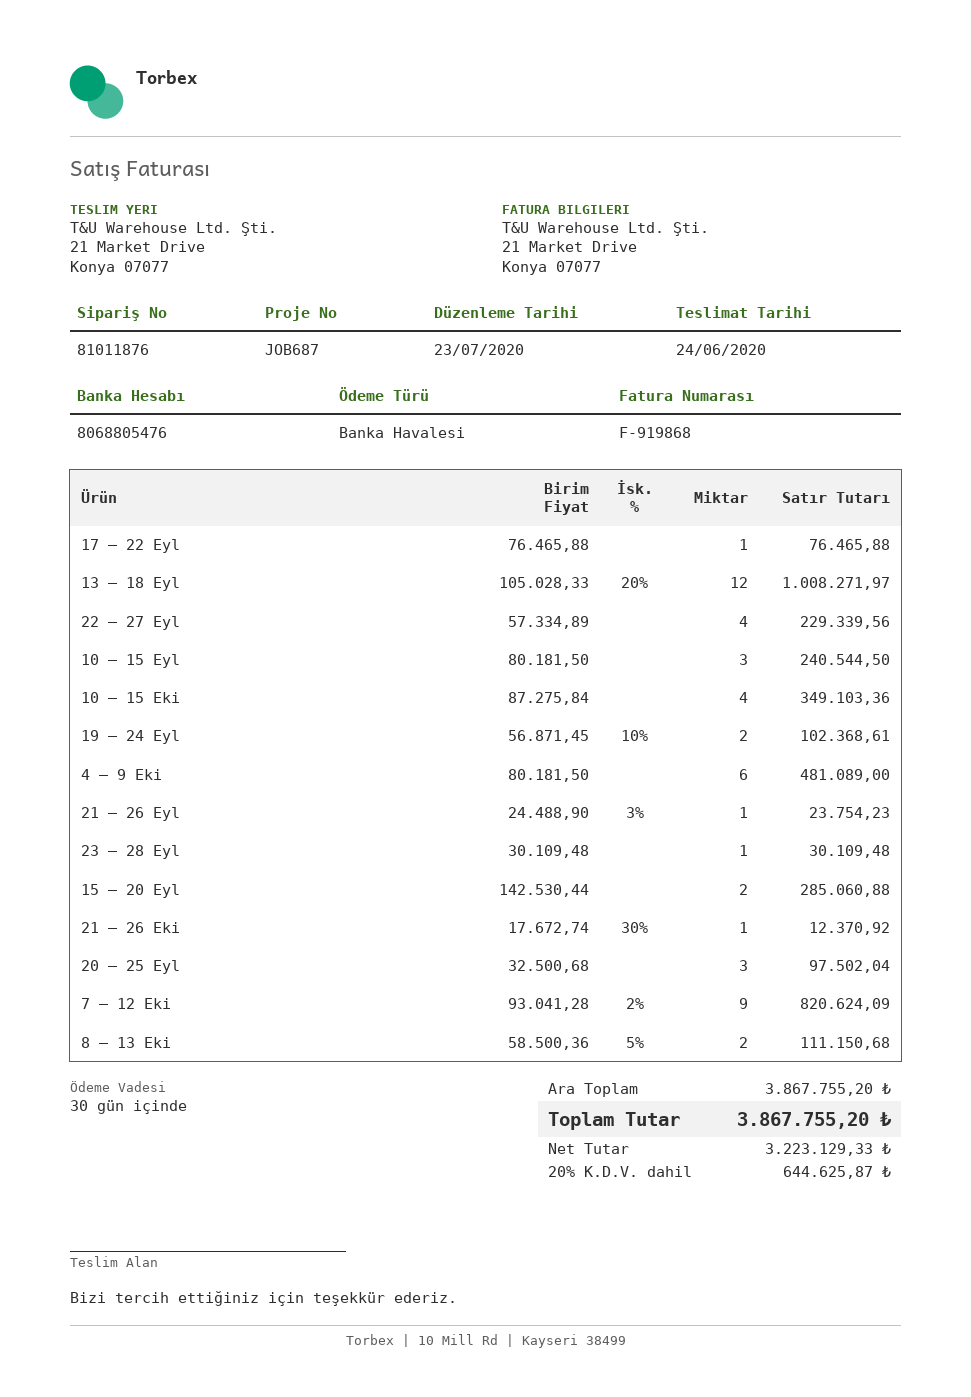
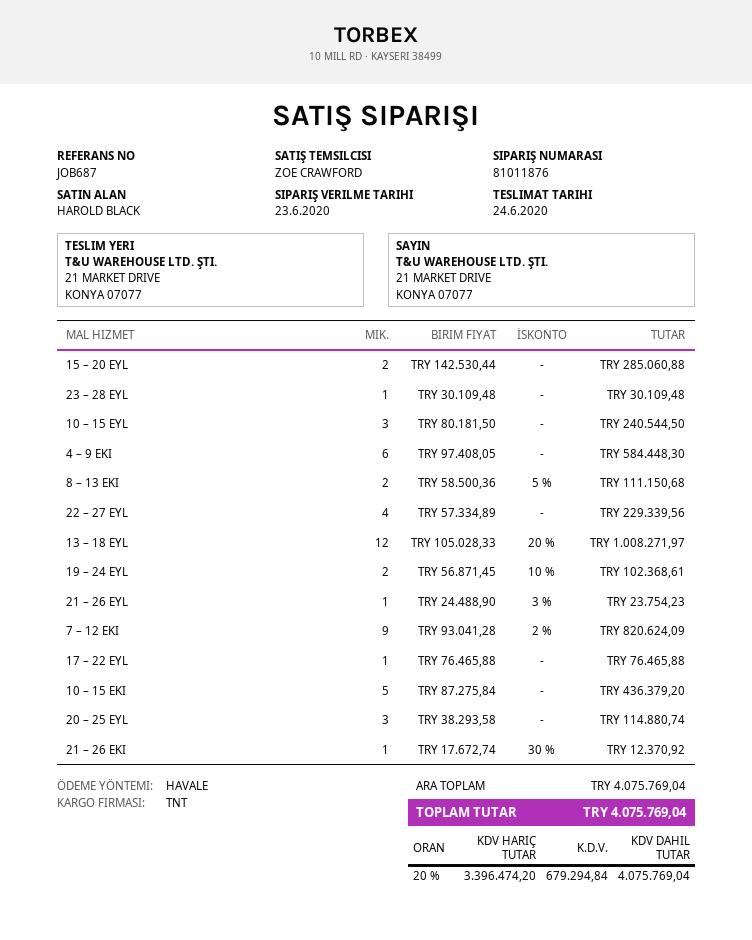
10 – 15 Eki: 4 x 87275.84 = 349103.36 -> 5 x 87275.84 = 436379.20
4 – 9 Eki: 6 x 80181.50 = 481089.00 -> 6 x 97408.05 = 584448.30
20 – 25 Eyl: 3 x 32500.68 = 97502.04 -> 3 x 38293.58 = 114880.74
subtotal: 3867755.20 -> 4075769.04
net: 3223129.33 -> 3396474.20
tax: 20% = 644625.87 -> 20% = 679294.84
total: 3867755.20 -> 4075769.04

